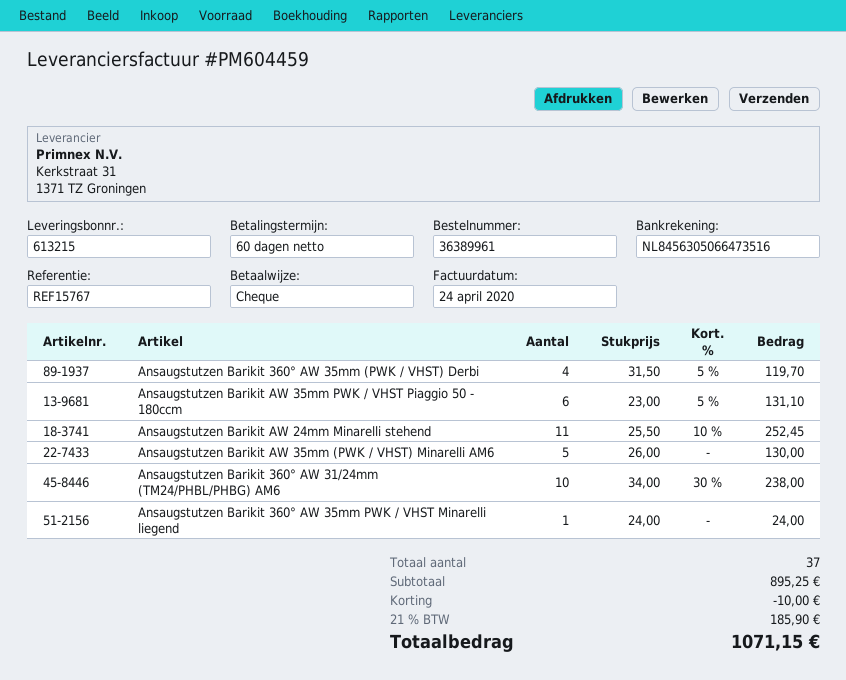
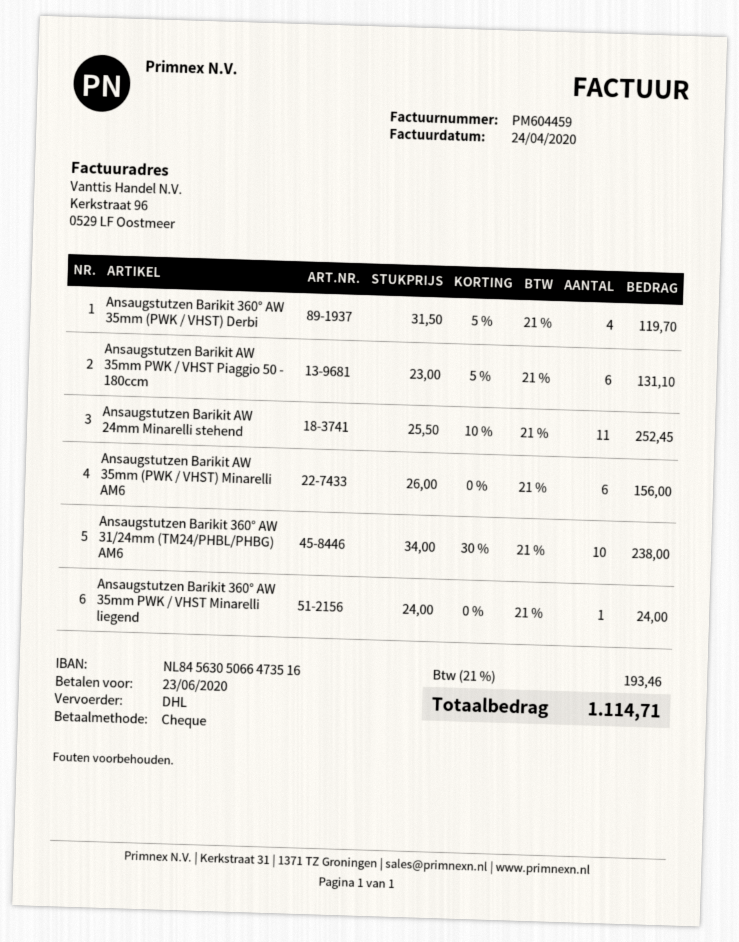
Ansaugstutzen Barikit AW 35mm (PWK / VHST) Minarelli AM6: 5 x 26.00 = 130.00 -> 6 x 26.00 = 156.00
discount: 10.00 -> none
tax: 21% = 185.90 -> 21% = 193.46
total: 1071.15 -> 1114.71

